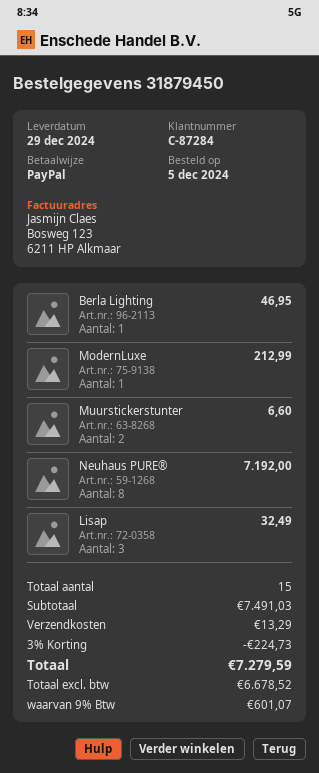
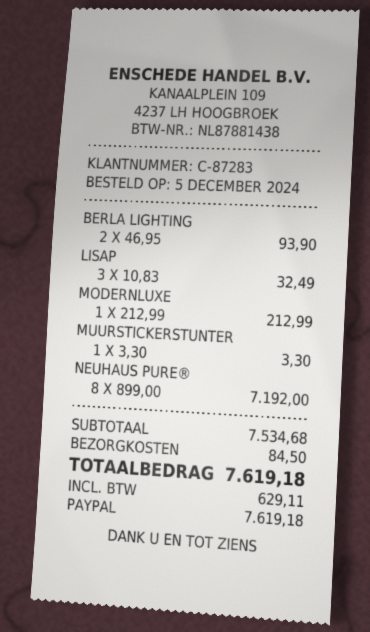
customer number: C-87284 -> C-87283
Berla Lighting: 1 for 46.95 -> 2 for 93.90
Muurstickerstunter: 2 for 6.60 -> 1 for 3.30
subtotal: 7491.03 -> 7534.68
discount: 3% = 224.73 -> none
shipping: 13.29 -> 84.50
tax: 601.07 -> 629.11
total: 7279.59 -> 7619.18

